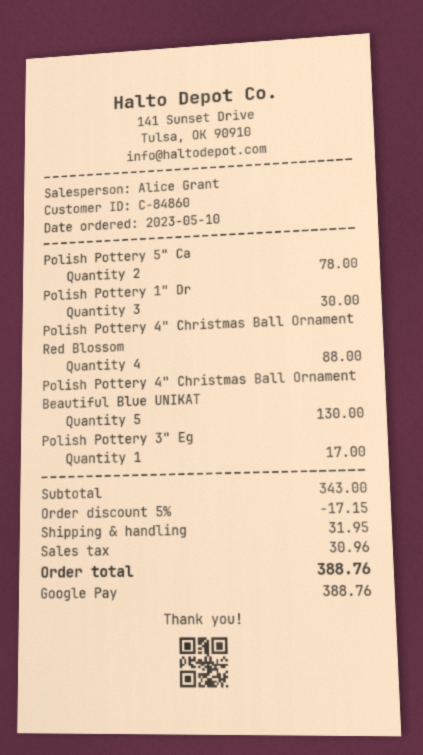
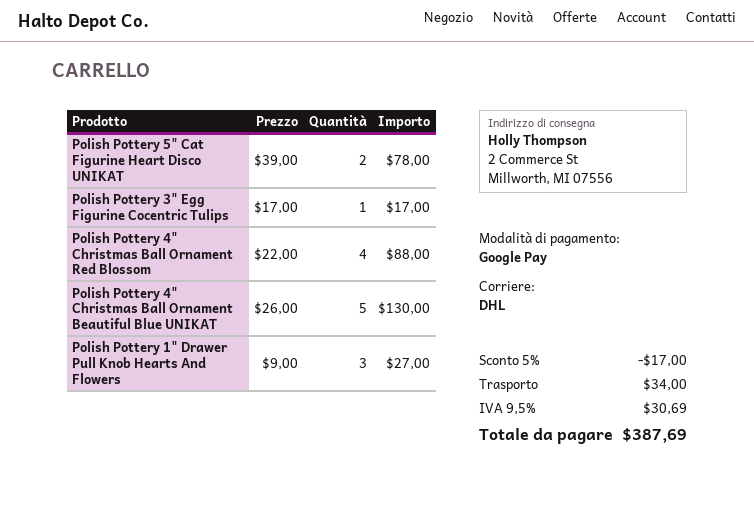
Polish Pottery 1" Dr: 3 for 30.00 -> 3 for 27.00
discount: 5% = 17.15 -> 5% = 17.00
shipping: 31.95 -> 34.00
tax: 30.96 -> 30.69
total: 388.76 -> 387.69

